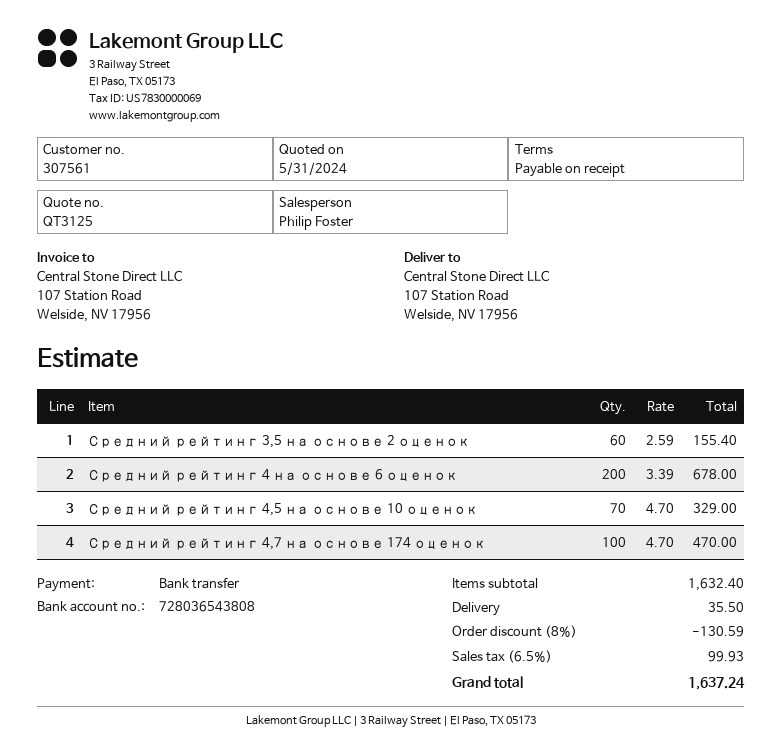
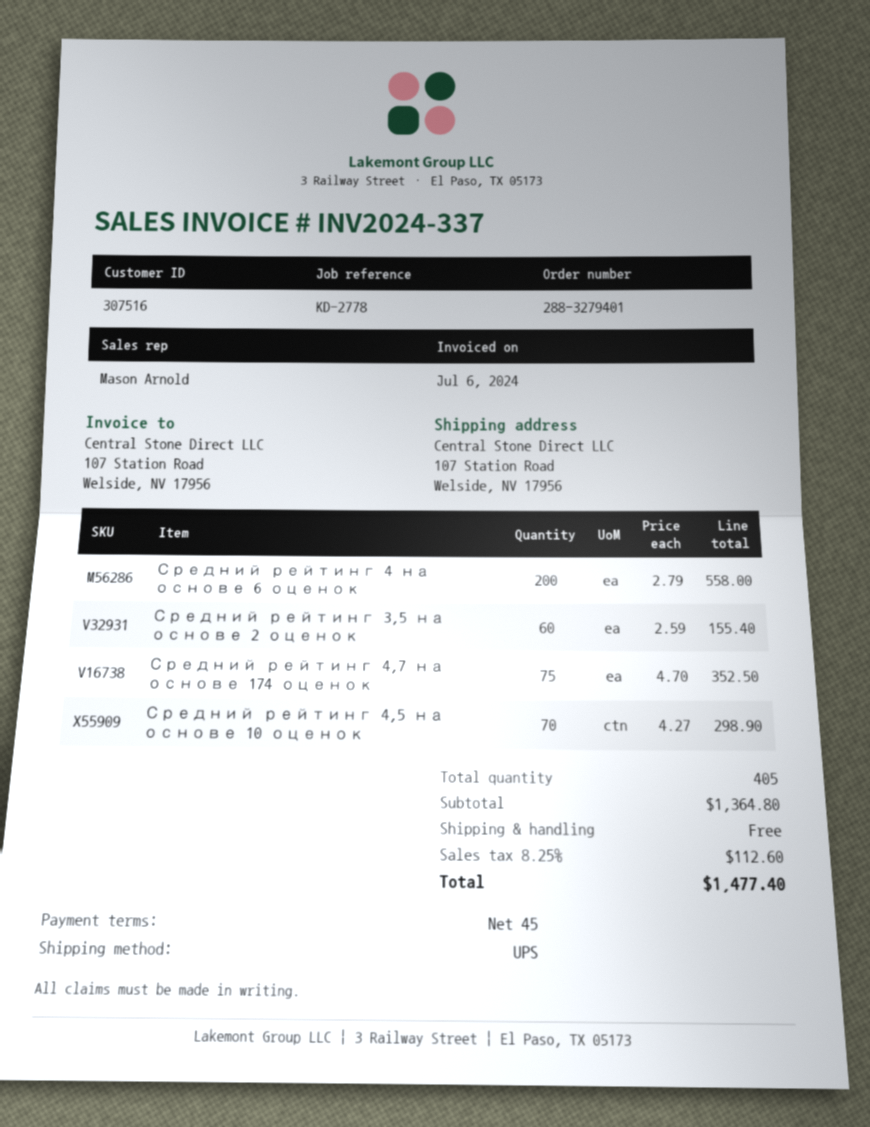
payment terms: on receipt -> 45 days
customer number: 307561 -> 307516
sales rep: Philip Foster -> Mason Arnold
Средний рейтинг 4 на основе 6 оценок: 200 x 3.39 = 678.00 -> 200 x 2.79 = 558.00
Средний рейтинг 4,5 на основе 10 оценок: 70 x 4.70 = 329.00 -> 70 x 4.27 = 298.90
Средний рейтинг 4,7 на основе 174 оценок: 100 x 4.70 = 470.00 -> 75 x 4.70 = 352.50
subtotal: 1632.40 -> 1364.80
discount: 8% = 130.59 -> none
shipping: 35.50 -> 0.00
tax: 6.5% = 99.93 -> 8.25% = 112.60
total: 1637.24 -> 1477.40

